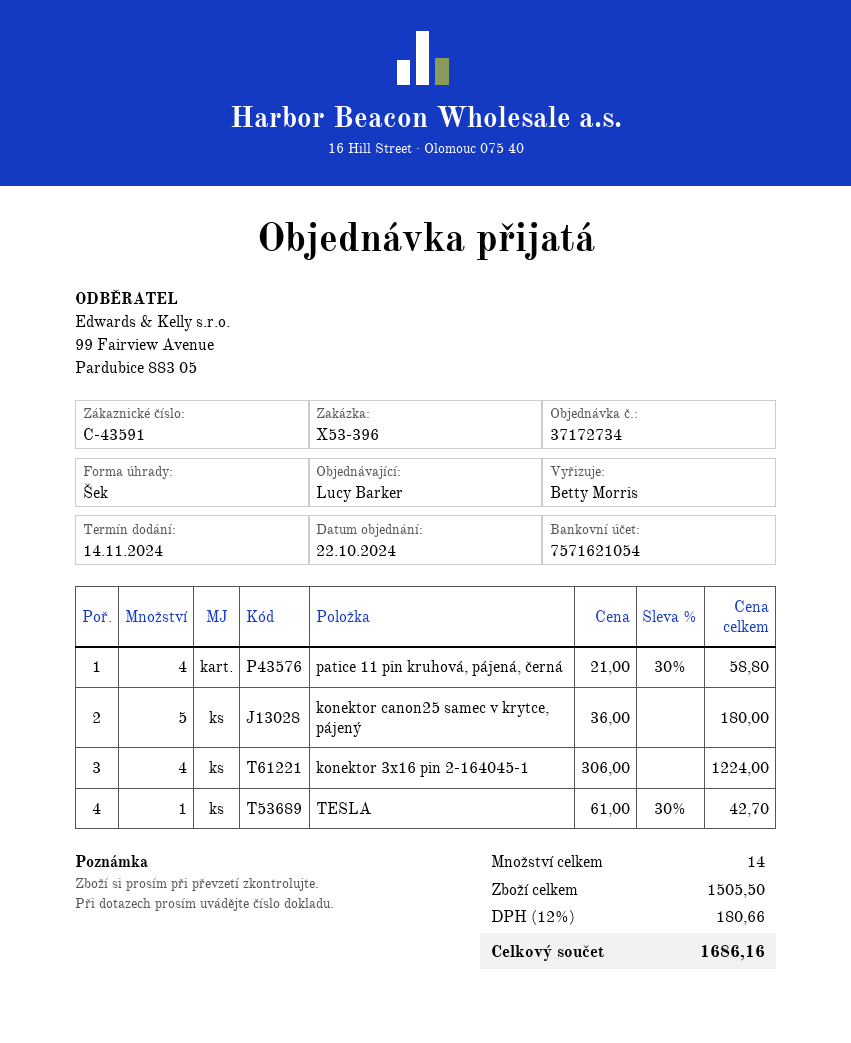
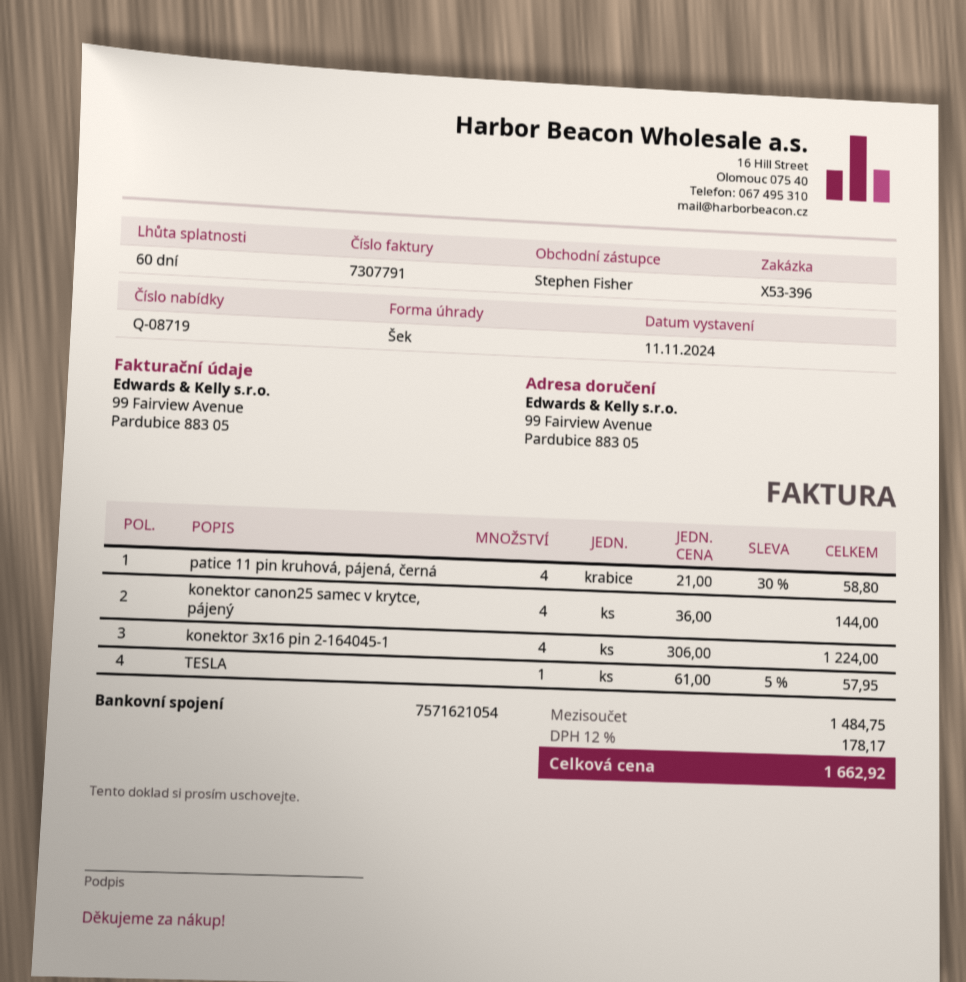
sales rep: Betty Morris -> Stephen Fisher
konektor canon25 samec v krytce, pájený: 5 x 36.00 = 180.00 -> 4 x 36.00 = 144.00
TESLA: 1 x 61.00 - 30% = 42.70 -> 1 x 61.00 - 5% = 57.95
subtotal: 1505.50 -> 1484.75
tax: 12% = 180.66 -> 12% = 178.17
total: 1686.16 -> 1662.92

